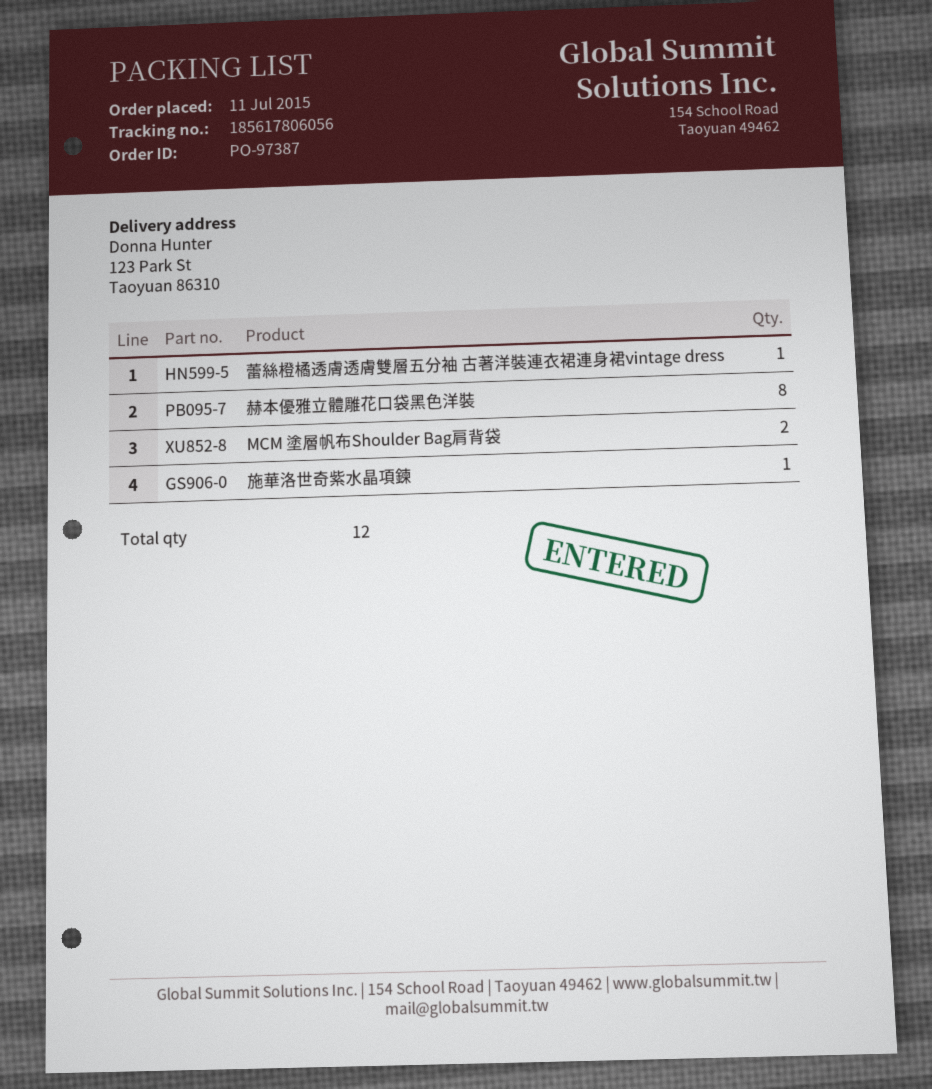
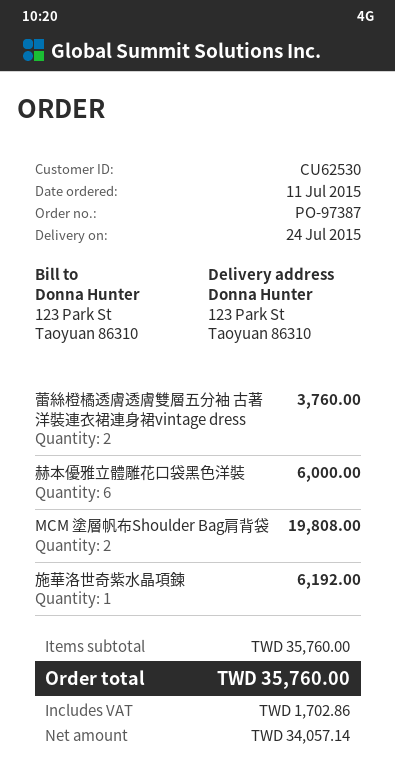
蕾絲橙橘透膚透膚雙層五分袖 古著洋裝連衣裙連身裙vintage dress: 1 -> 2
赫本優雅立體雕花口袋黑色洋裝: 8 -> 6

